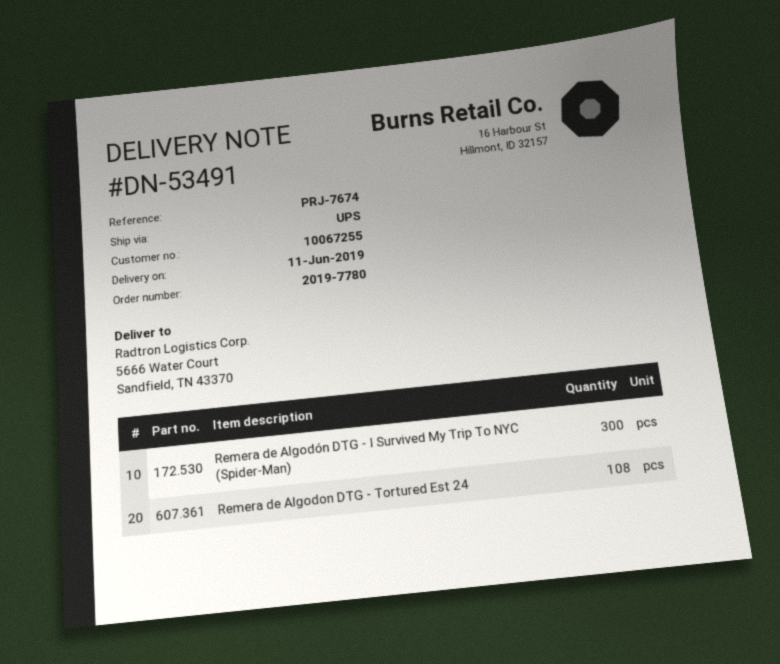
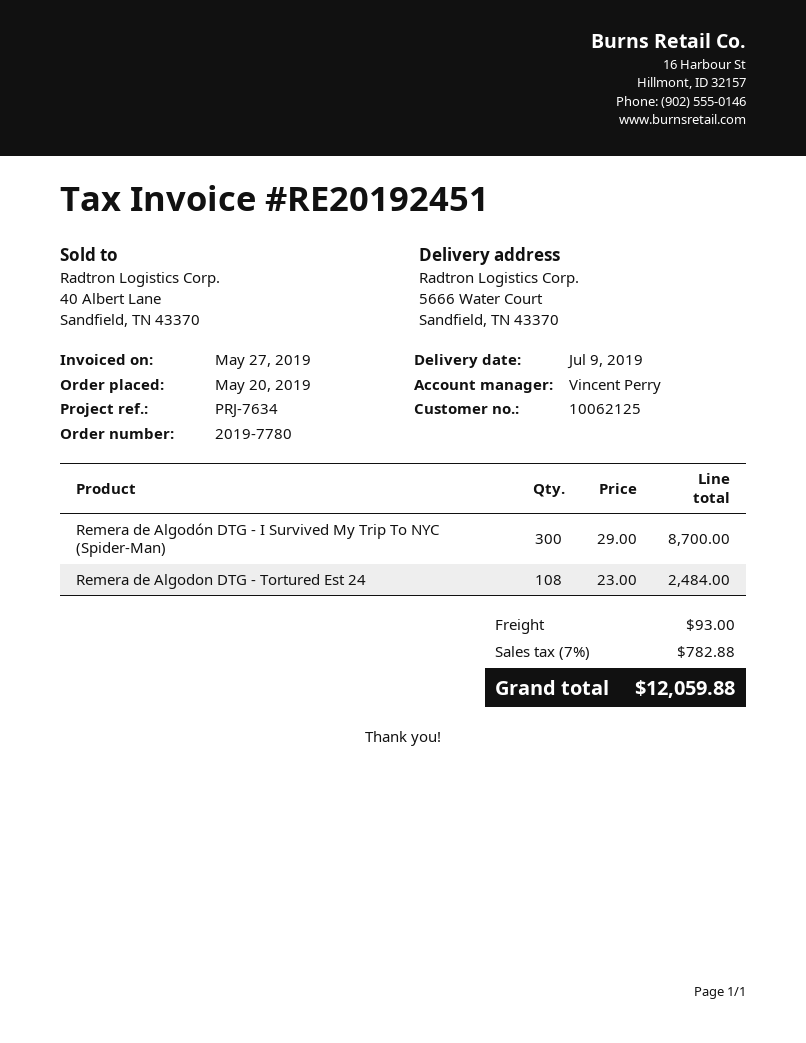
delivery date: 2019-06-11 -> 2019-07-09
customer number: 10067255 -> 10062125
reference: PRJ-7674 -> PRJ-7634

